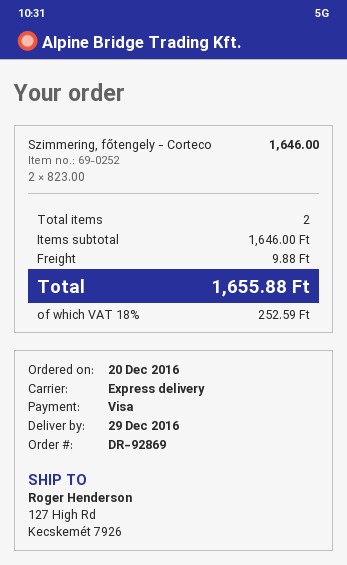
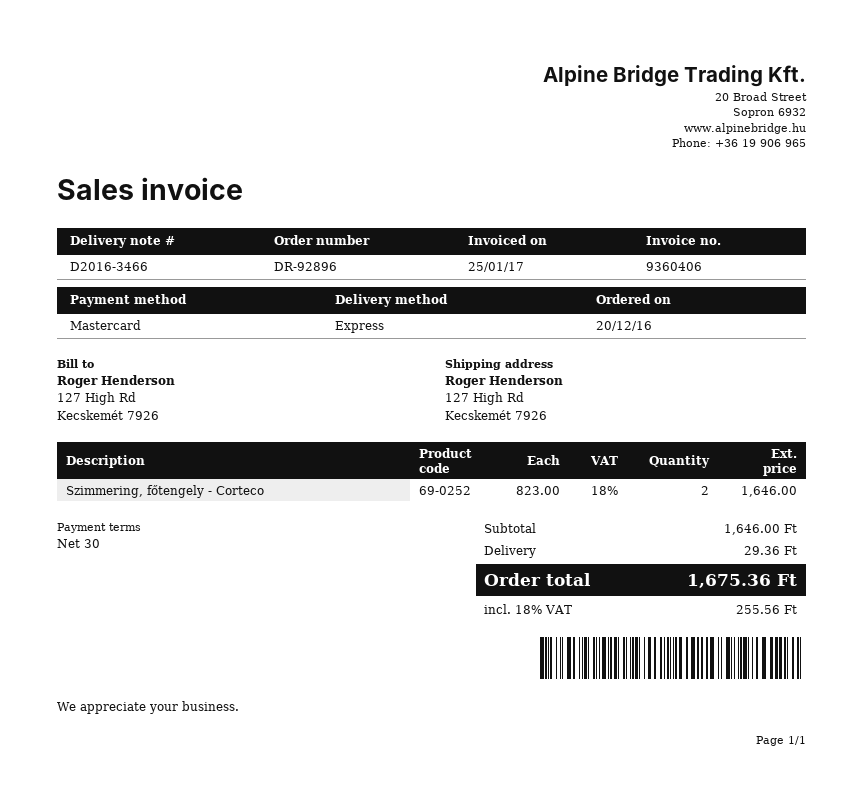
order number: DR-92869 -> DR-92896
payment method: Visa -> Mastercard
shipping: 9.88 -> 29.36
tax: 18% = 252.59 -> 18% = 255.56
total: 1655.88 -> 1675.36

